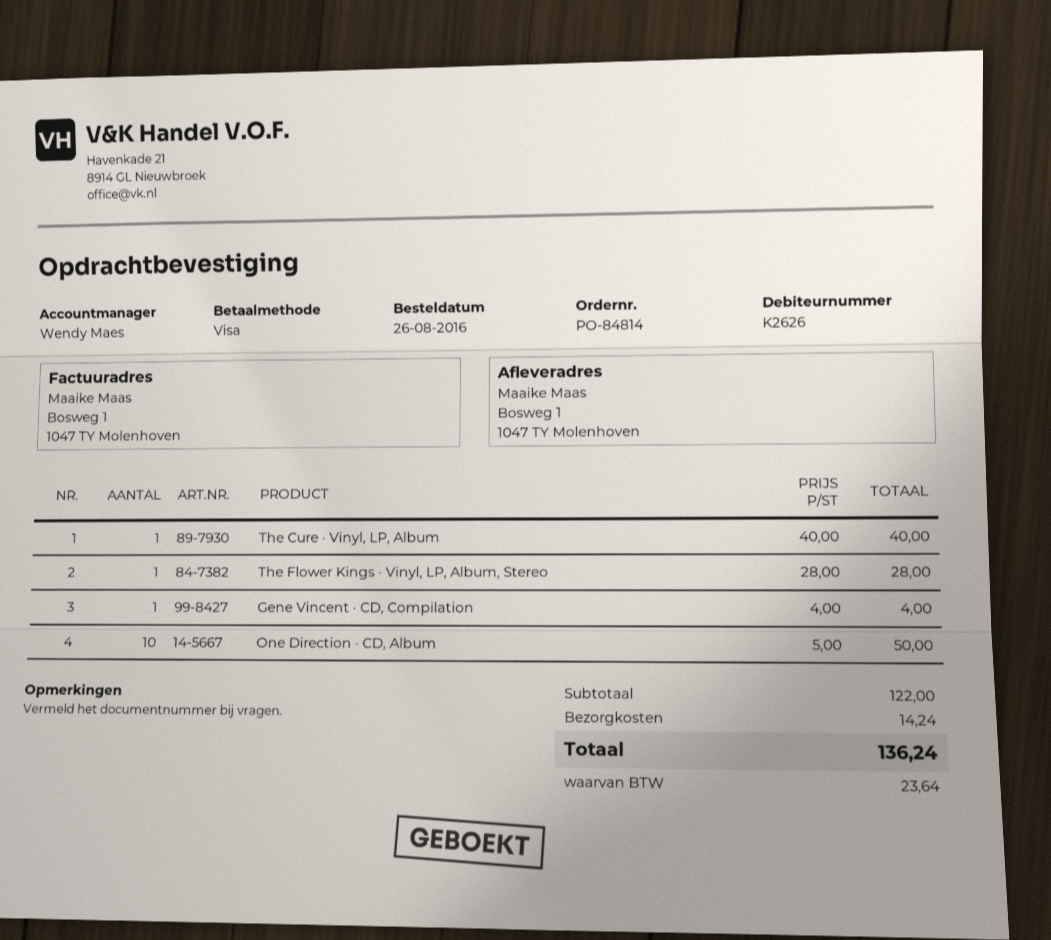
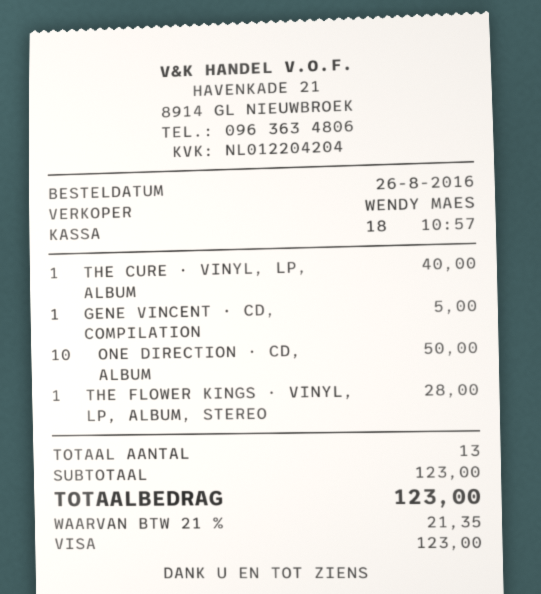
Gene Vincent · CD, Compilation: 1 for 4.00 -> 1 for 5.00
subtotal: 122.00 -> 123.00
shipping: 14.24 -> none
tax: 23.64 -> 21.35
total: 136.24 -> 123.00

